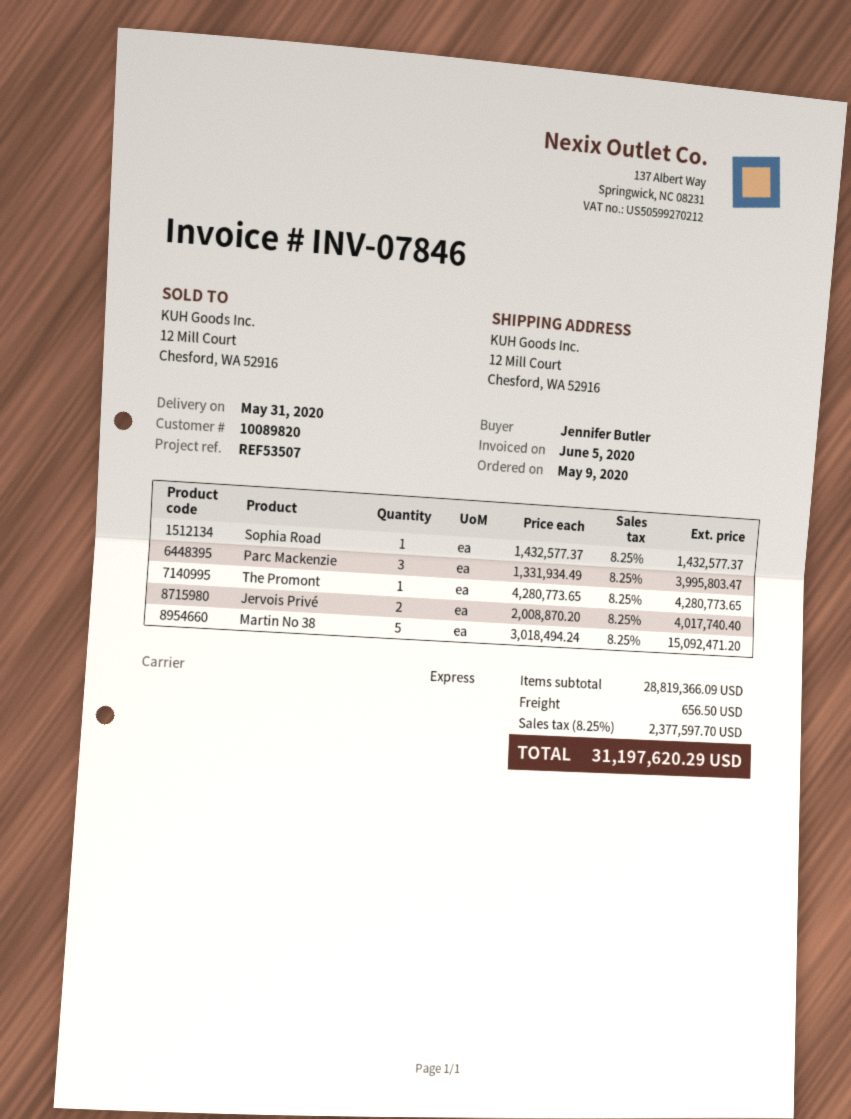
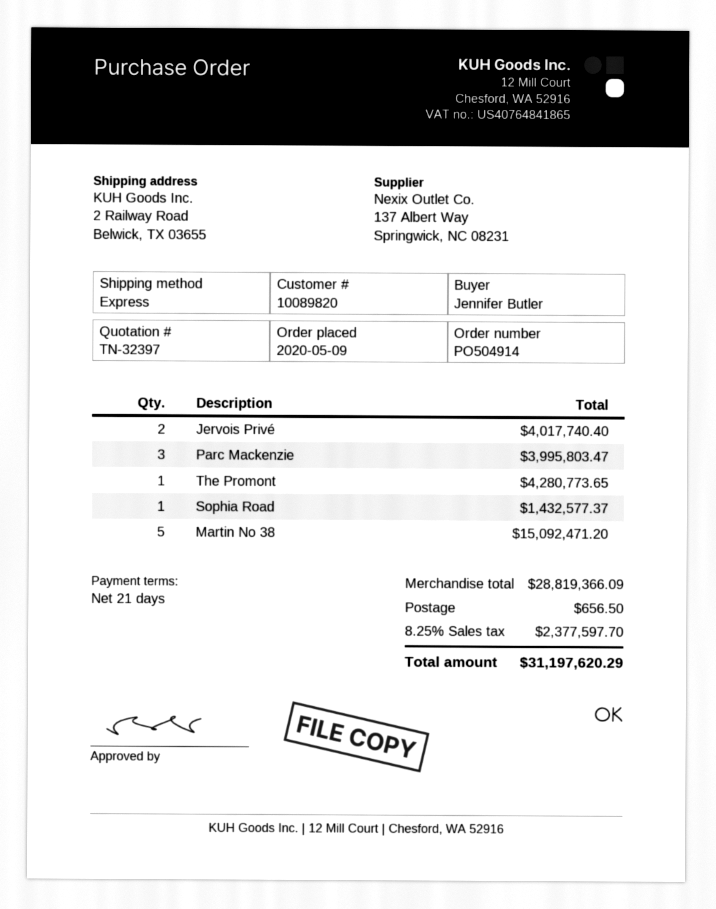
ship to: 12 Mill Court, Chesford, WA 52916 -> 2 Railway Road, Belwick, TX 03655

